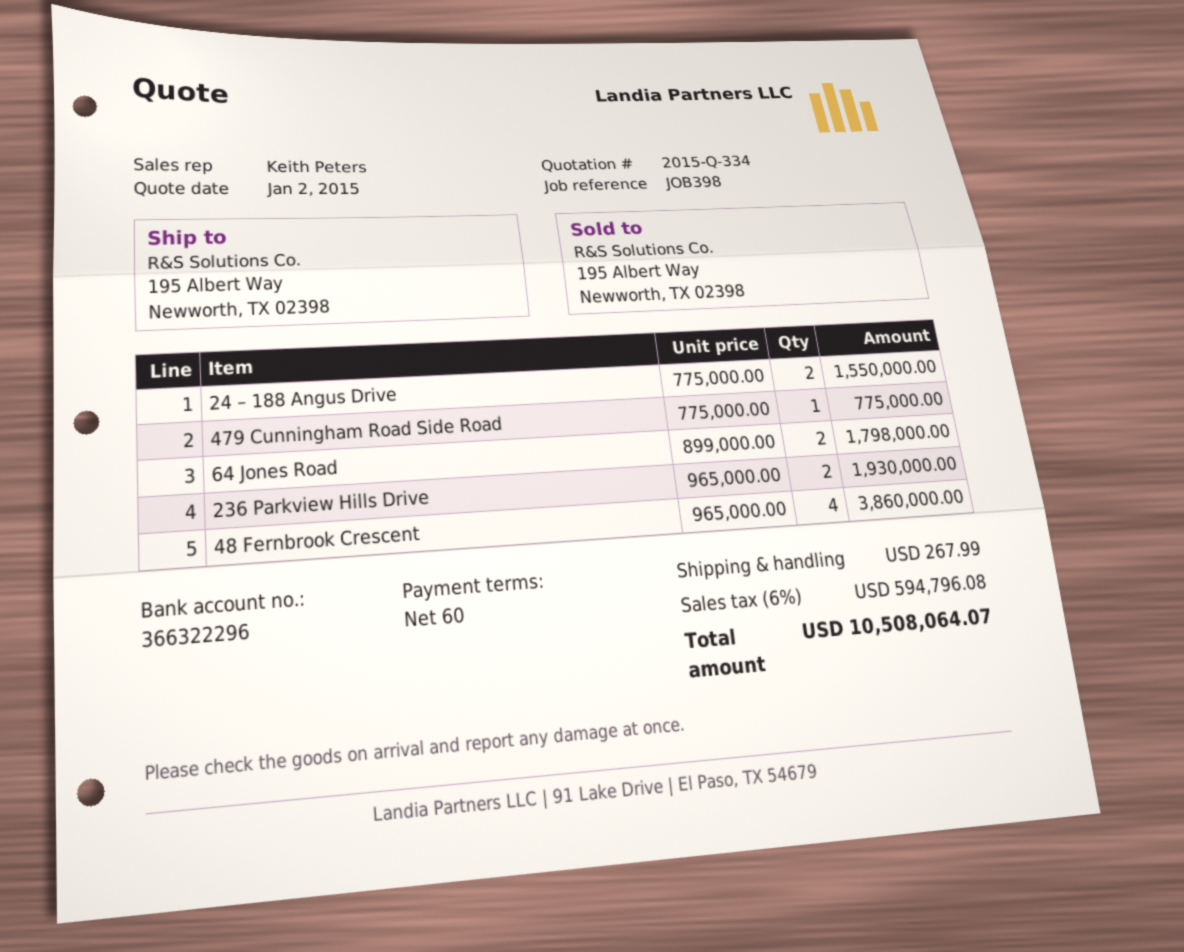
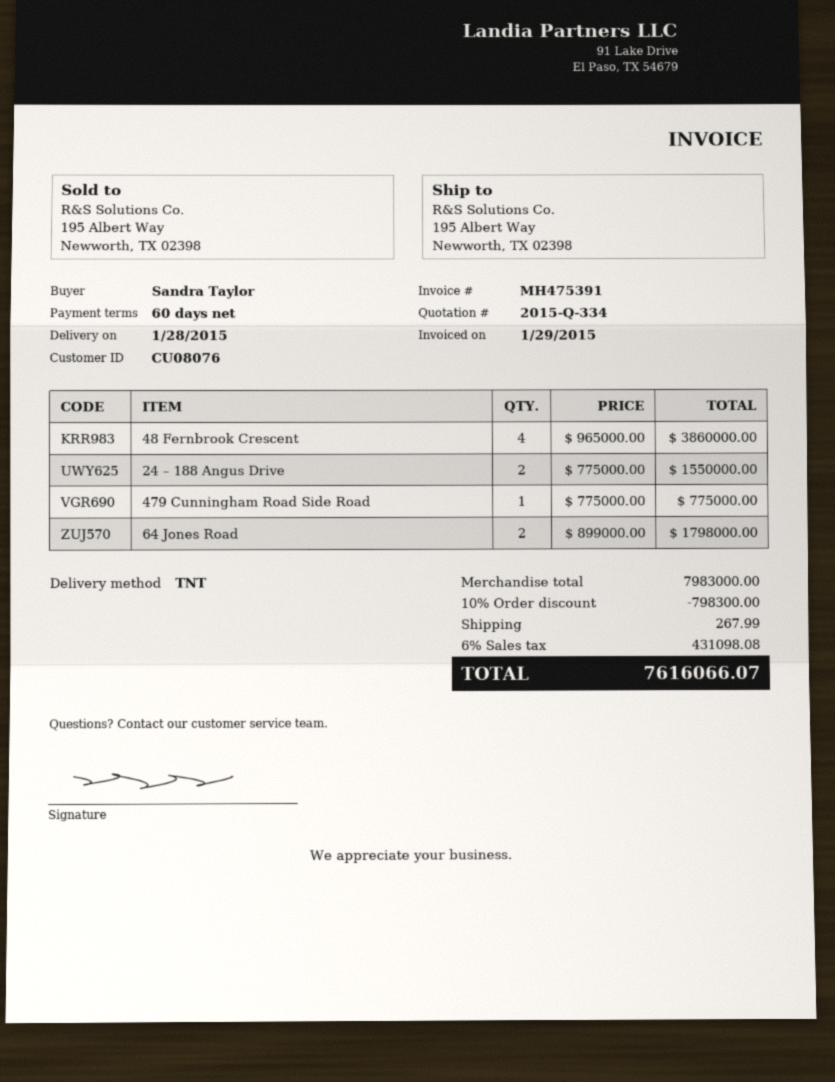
236 Parkview Hills Drive: 2 x 965000.00 = 1930000.00 -> none
discount: none -> 10% = 798300.00
tax: 6% = 594796.08 -> 6% = 431098.08
total: 10508064.07 -> 7616066.07

